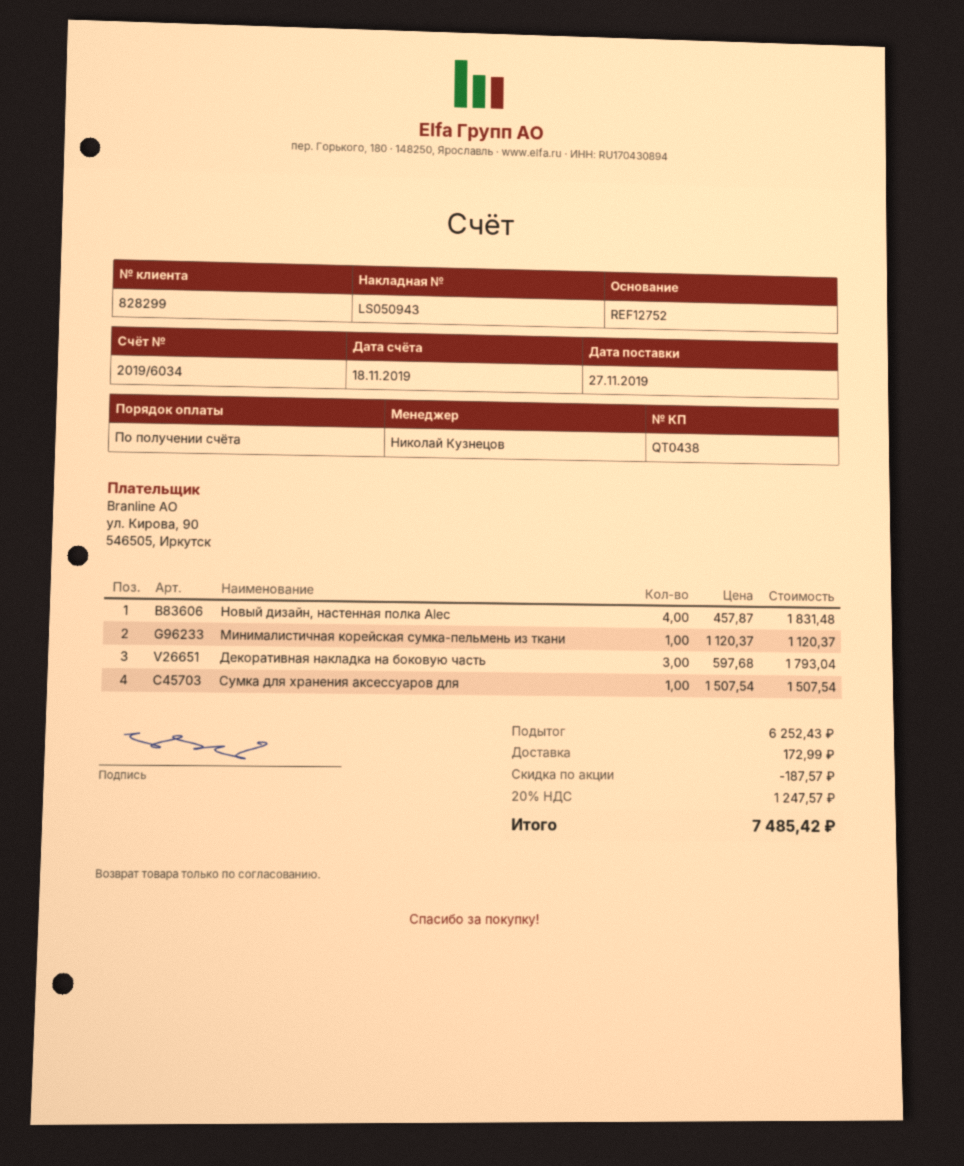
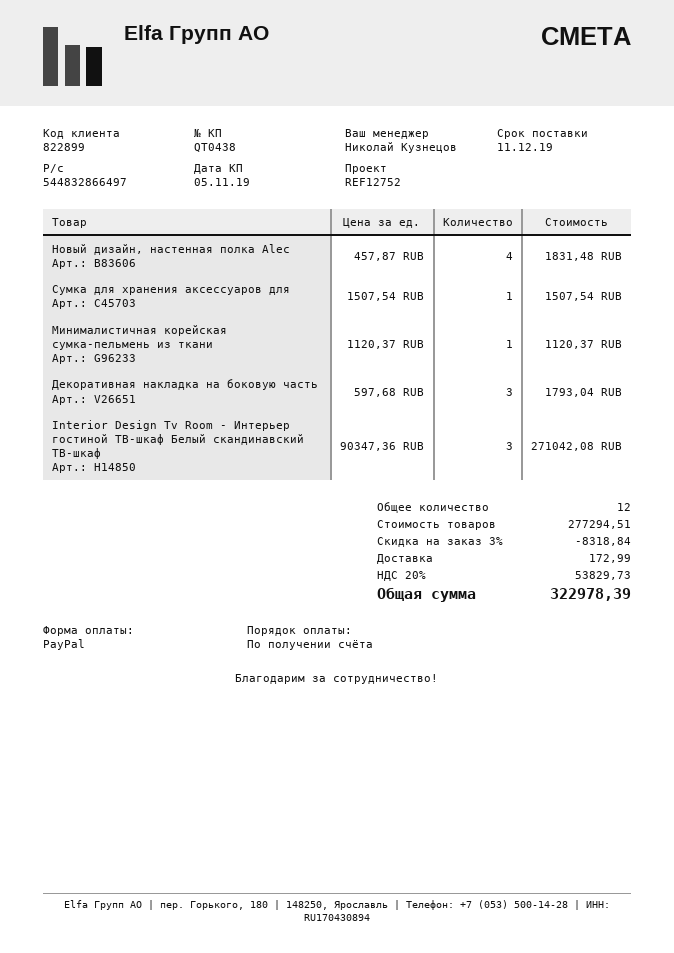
delivery date: 2019-11-27 -> 2019-12-11
customer number: 828299 -> 822899
Interior Design Tv Room - Интерьер гостиной ТВ-шкаф Белый скандинавский ТВ-шкаф: none -> 3 x 90347.36 = 271042.08
subtotal: 6252.43 -> 277294.51
discount: 187.57 -> 8318.84
tax: 20% = 1247.57 -> 20% = 53829.73
total: 7485.42 -> 322978.39

